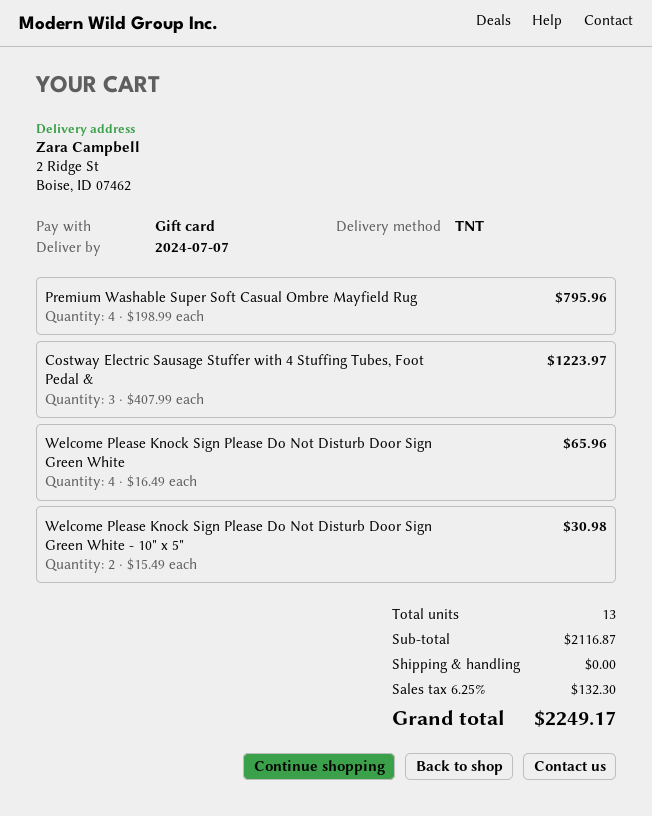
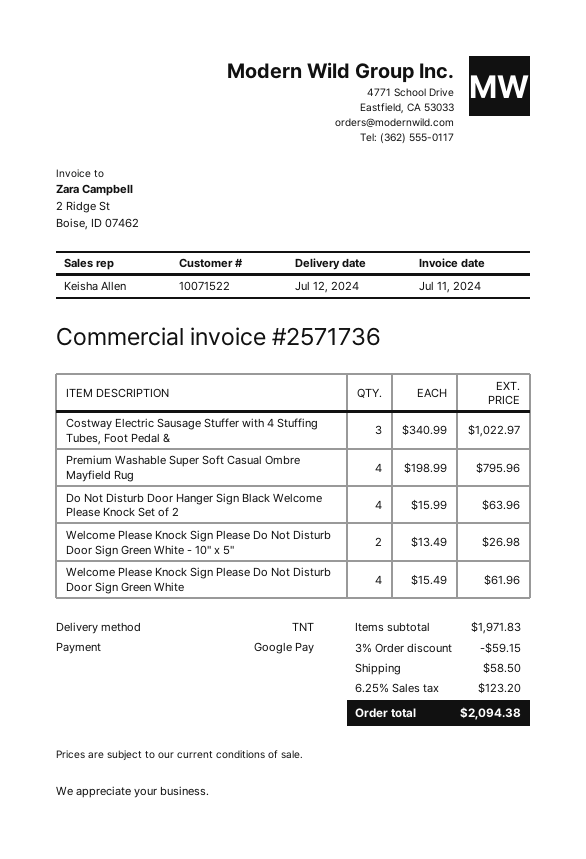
delivery date: 2024-07-07 -> 2024-07-12
payment method: gift card -> Google Pay
Costway Electric Sausage Stuffer with 4 Stuffing Tubes, Foot Pedal &: 3 x 407.99 = 1223.97 -> 3 x 340.99 = 1022.97
Welcome Please Knock Sign Please Do Not Disturb Door Sign Green White: 4 x 16.49 = 65.96 -> 4 x 15.49 = 61.96
Welcome Please Knock Sign Please Do Not Disturb Door Sign Green White - 10" x 5": 2 x 15.49 = 30.98 -> 2 x 13.49 = 26.98
Do Not Disturb Door Hanger Sign Black Welcome Please Knock Set of 2: none -> 4 x 15.99 = 63.96
subtotal: 2116.87 -> 1971.83
discount: none -> 3% = 59.15
shipping: 0.00 -> 58.50
tax: 6.25% = 132.30 -> 6.25% = 123.20
total: 2249.17 -> 2094.38

